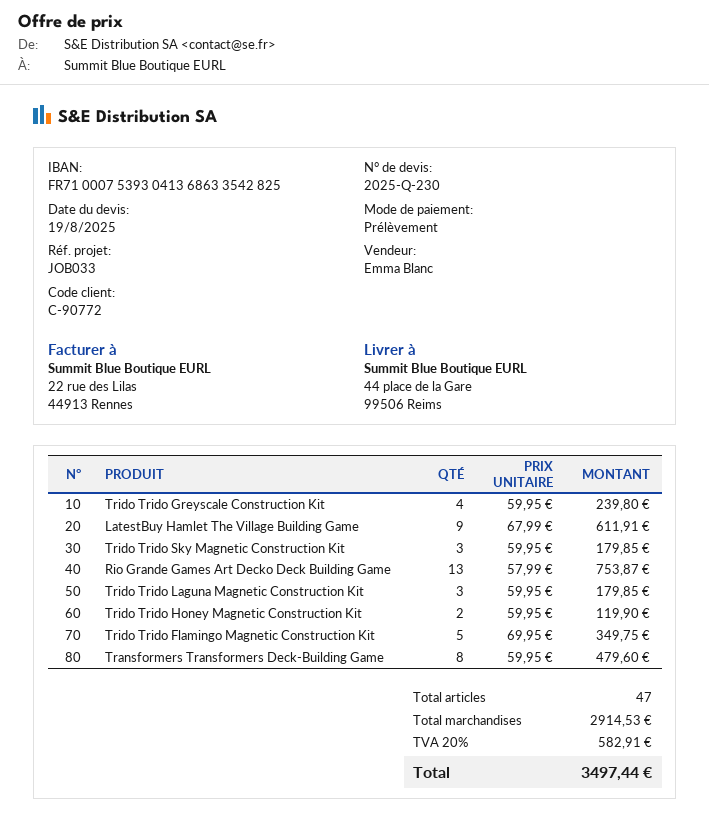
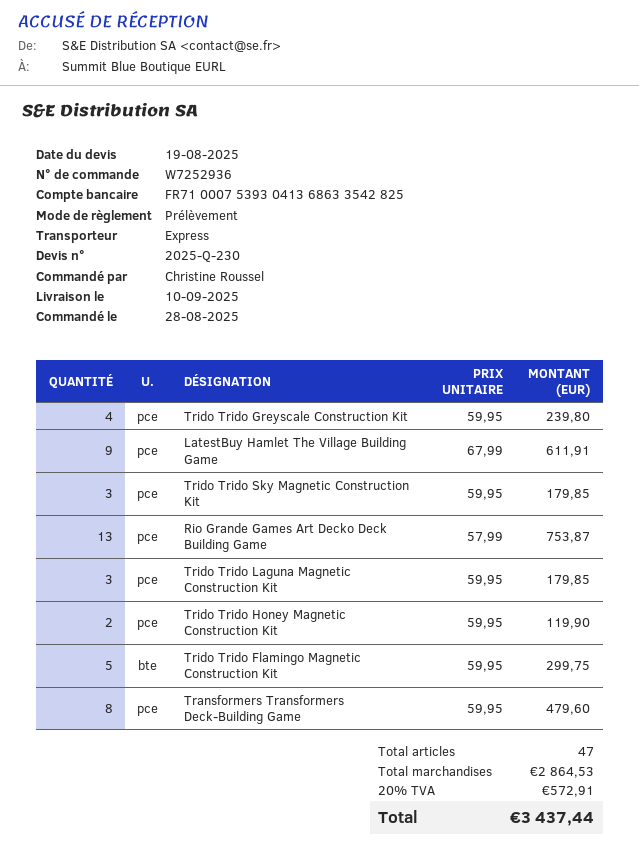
Trido Trido Flamingo Magnetic Construction Kit: 5 x 69.95 = 349.75 -> 5 x 59.95 = 299.75
subtotal: 2914.53 -> 2864.53
tax: 20% = 582.91 -> 20% = 572.91
total: 3497.44 -> 3437.44

